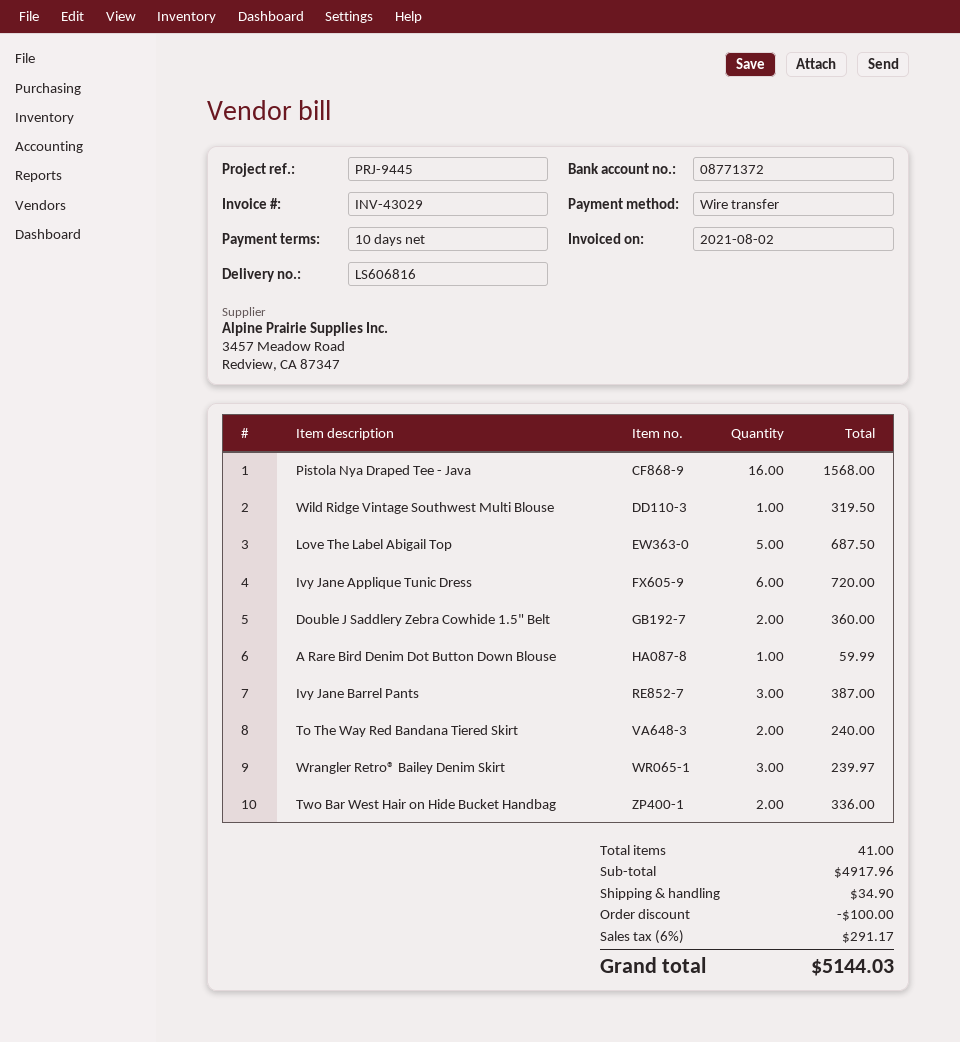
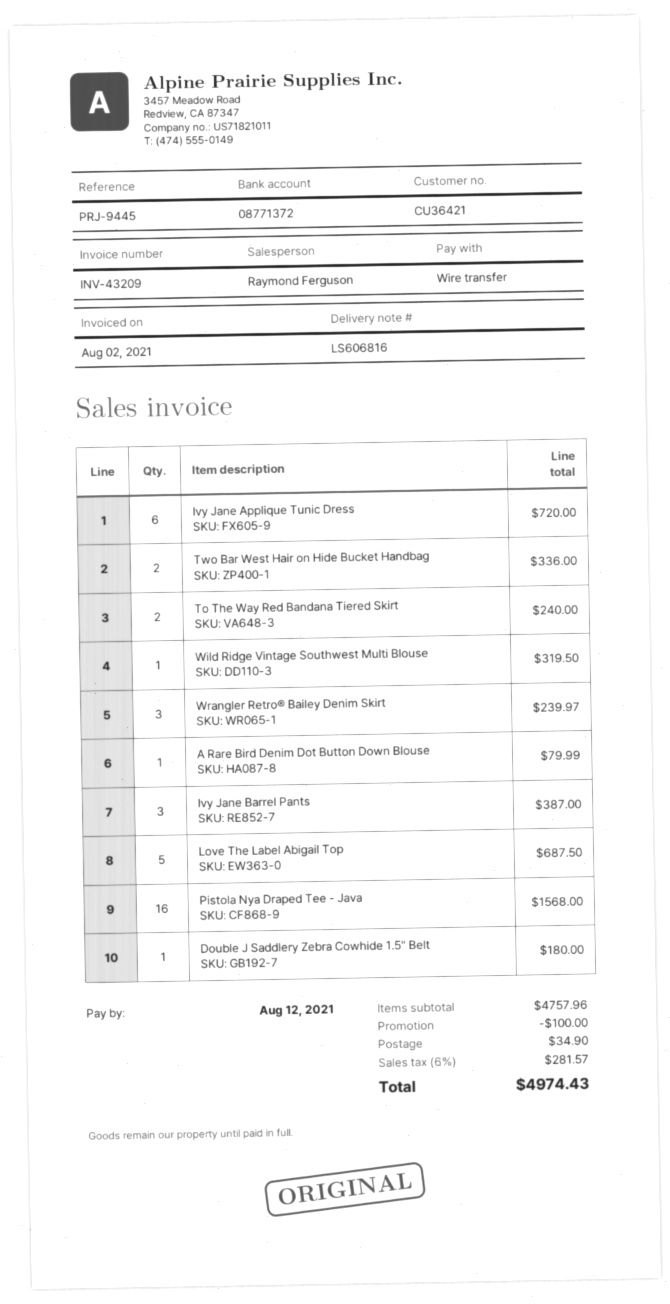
invoice number: INV-43029 -> INV-43209
Double J Saddlery Zebra Cowhide 1.5" Belt: 2 for 360.00 -> 1 for 180.00
A Rare Bird Denim Dot Button Down Blouse: 1 for 59.99 -> 1 for 79.99
subtotal: 4917.96 -> 4757.96
tax: 6% = 291.17 -> 6% = 281.57
total: 5144.03 -> 4974.43

